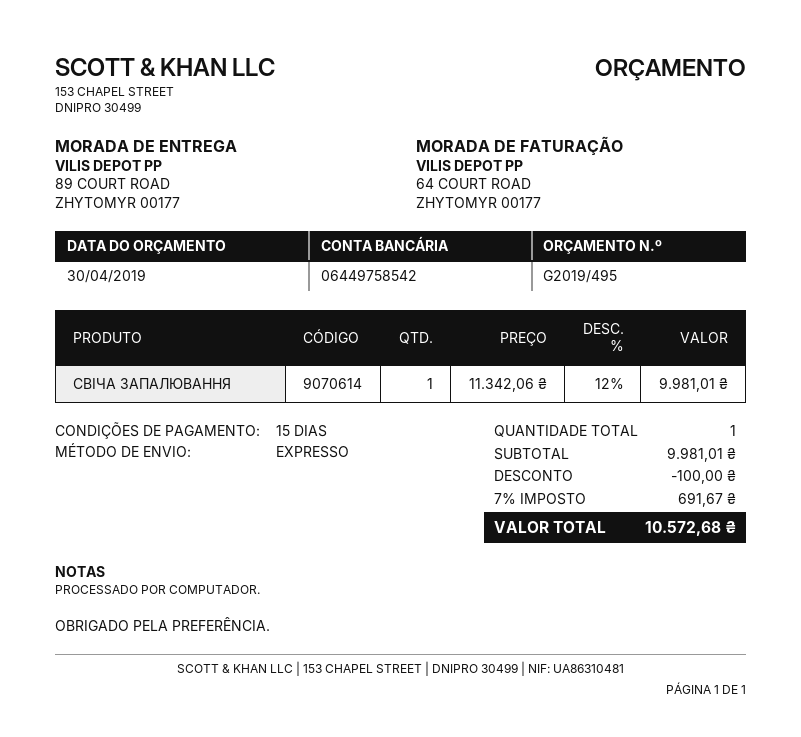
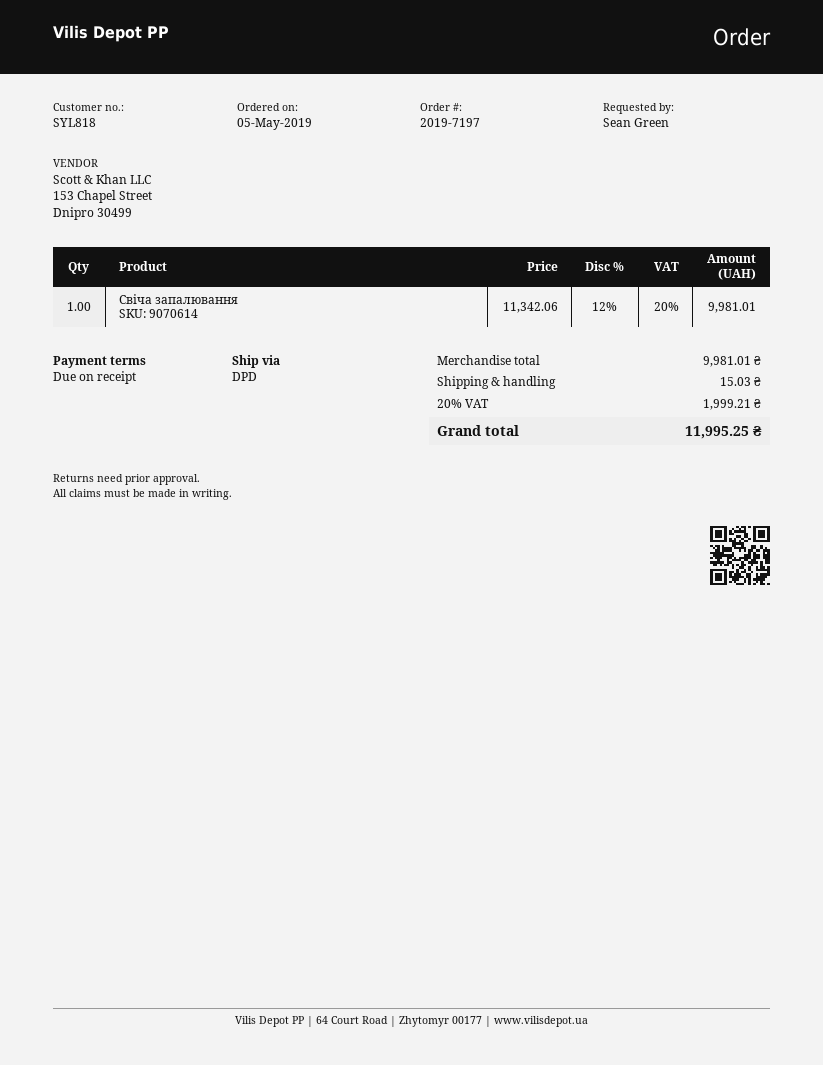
payment terms: 15 days -> on receipt
shipping method: express -> DPD
discount: 100.00 -> none
shipping: none -> 15.03
tax: 7% = 691.67 -> 20% = 1999.21
total: 10572.68 -> 11995.25

